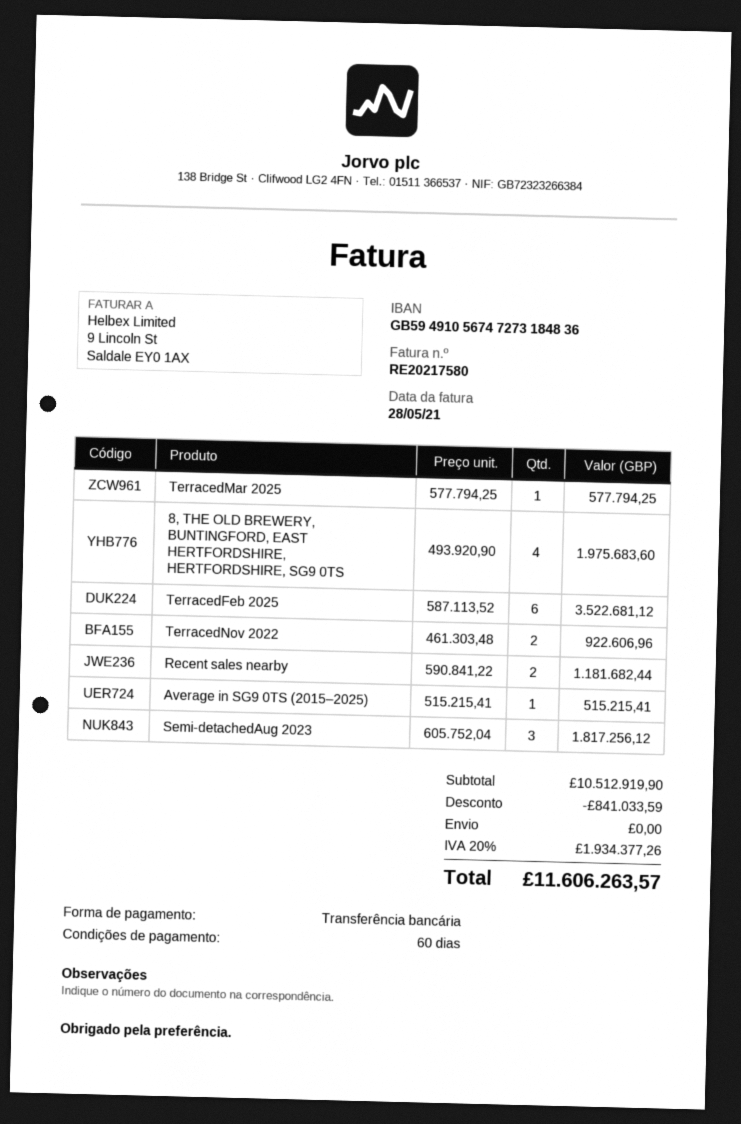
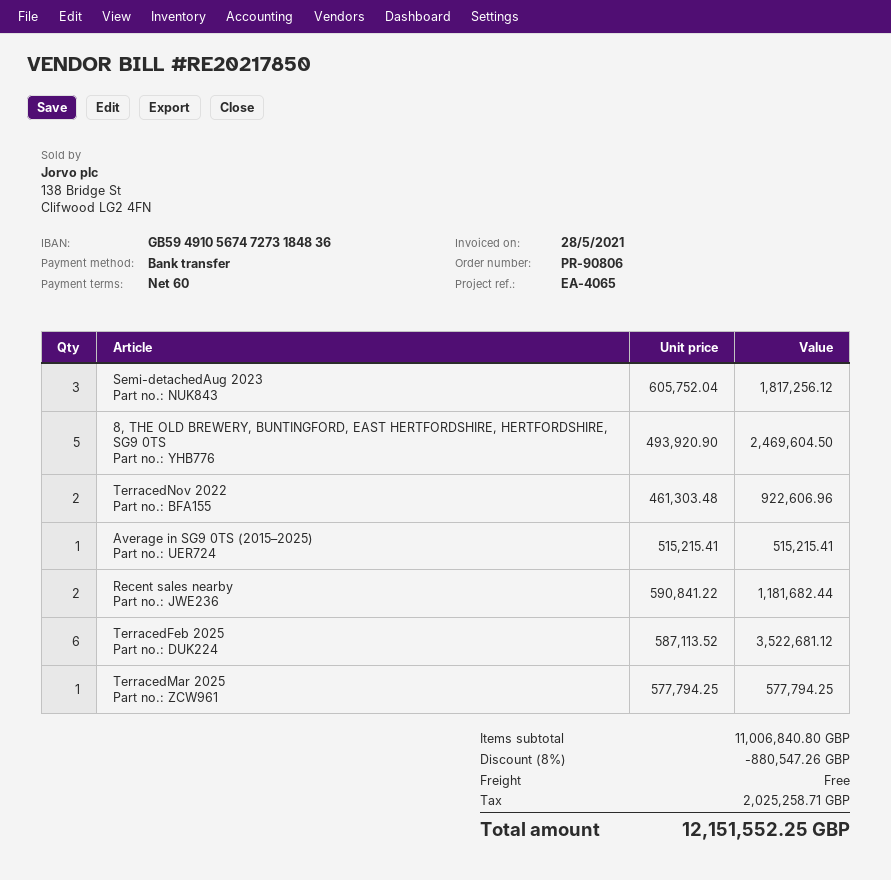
invoice number: RE20217580 -> RE20217850
8, THE OLD BREWERY, BUNTINGFORD, EAST HERTFORDSHIRE, HERTFORDSHIRE, SG9 0TS: 4 x 493920.90 = 1975683.60 -> 5 x 493920.90 = 2469604.50
subtotal: 10512919.90 -> 11006840.80
discount: 841033.59 -> 880547.26
tax: 1934377.26 -> 2025258.71
total: 11606263.57 -> 12151552.25

